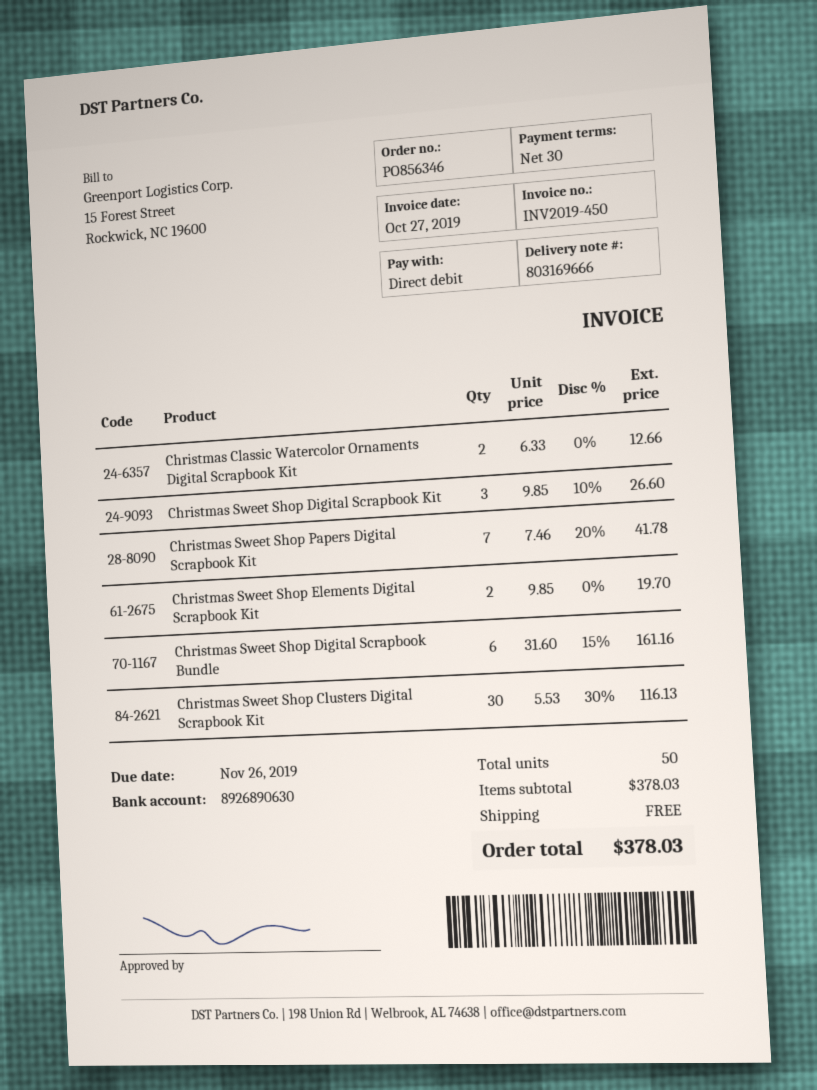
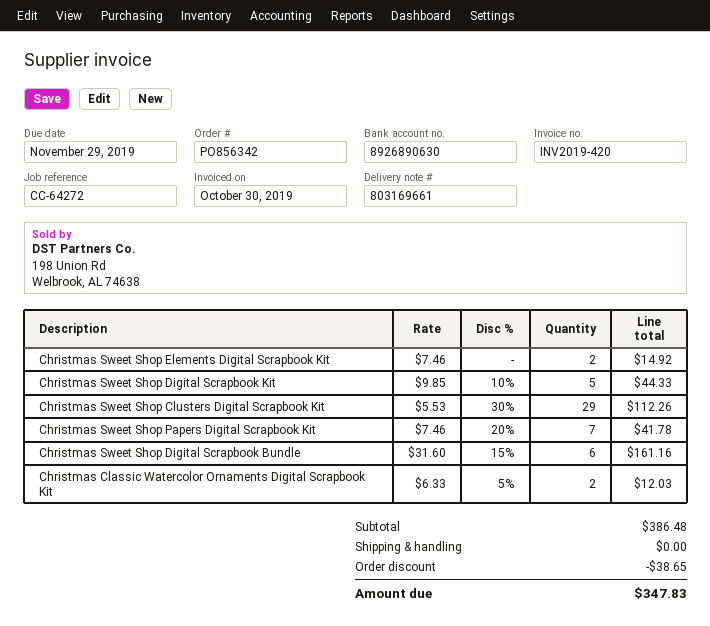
order number: PO856346 -> PO856342
delivery note number: 803169666 -> 803169661
invoice number: INV2019-450 -> INV2019-420
invoice date: 2019-10-27 -> 2019-10-30
due date: 2019-11-26 -> 2019-11-29
Christmas Classic Watercolor Ornaments Digital Scrapbook Kit: 2 x 6.33 = 12.66 -> 2 x 6.33 - 5% = 12.03
Christmas Sweet Shop Digital Scrapbook Kit: 3 x 9.85 - 10% = 26.60 -> 5 x 9.85 - 10% = 44.33
Christmas Sweet Shop Elements Digital Scrapbook Kit: 2 x 9.85 = 19.70 -> 2 x 7.46 = 14.92
Christmas Sweet Shop Clusters Digital Scrapbook Kit: 30 x 5.53 - 30% = 116.13 -> 29 x 5.53 - 30% = 112.26
subtotal: 378.03 -> 386.48
discount: none -> 38.65
total: 378.03 -> 347.83

